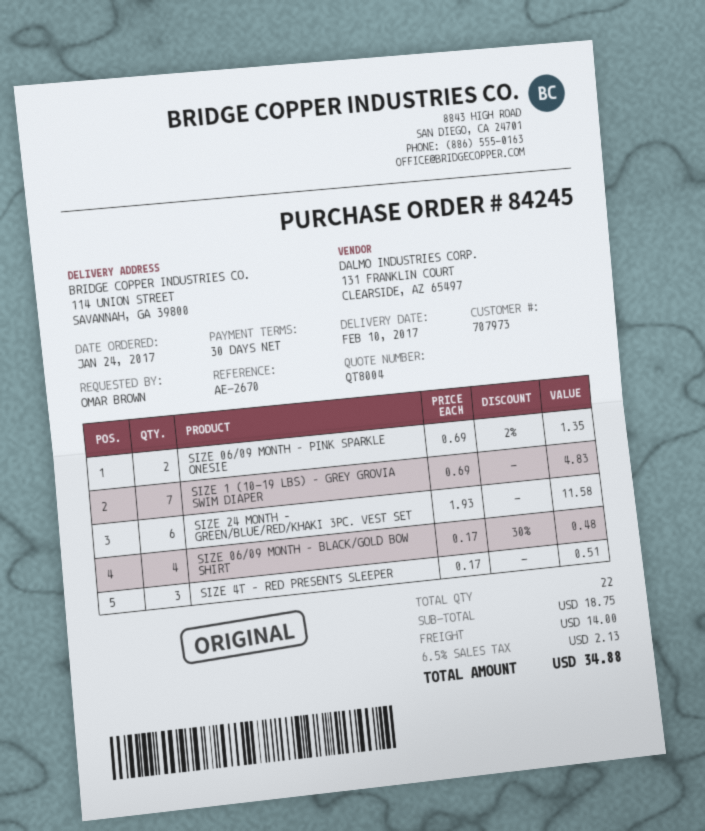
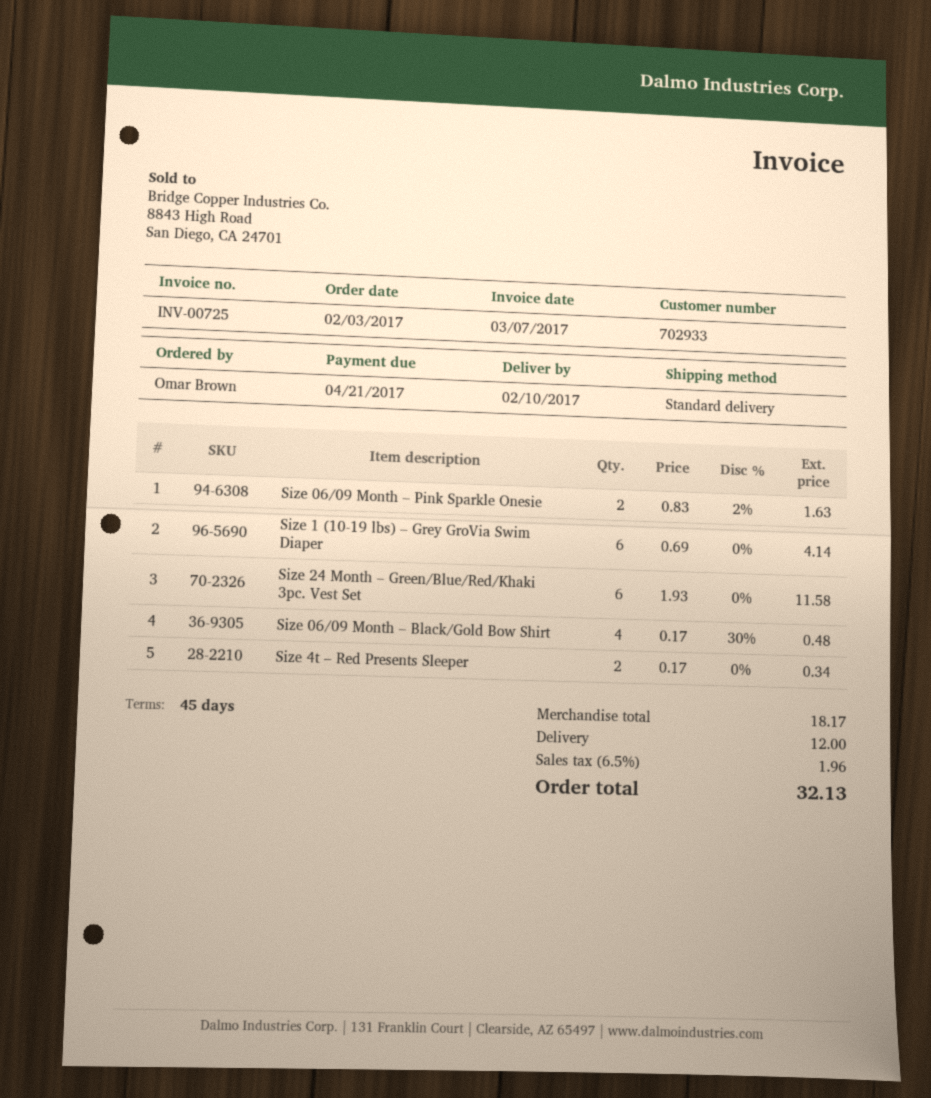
order date: 2017-01-24 -> 2017-02-03
payment terms: 30 days -> 45 days
customer number: 707973 -> 702933
SIZE 06/09 MONTH – PINK SPARKLE ONESIE: 2 x 0.69 - 2% = 1.35 -> 2 x 0.83 - 2% = 1.63
SIZE 1 (10-19 LBS) – GREY GROVIA SWIM DIAPER: 7 x 0.69 = 4.83 -> 6 x 0.69 = 4.14
SIZE 4T – RED PRESENTS SLEEPER: 3 x 0.17 = 0.51 -> 2 x 0.17 = 0.34
subtotal: 18.75 -> 18.17
shipping: 14.00 -> 12.00
tax: 6.5% = 2.13 -> 6.5% = 1.96
total: 34.88 -> 32.13

